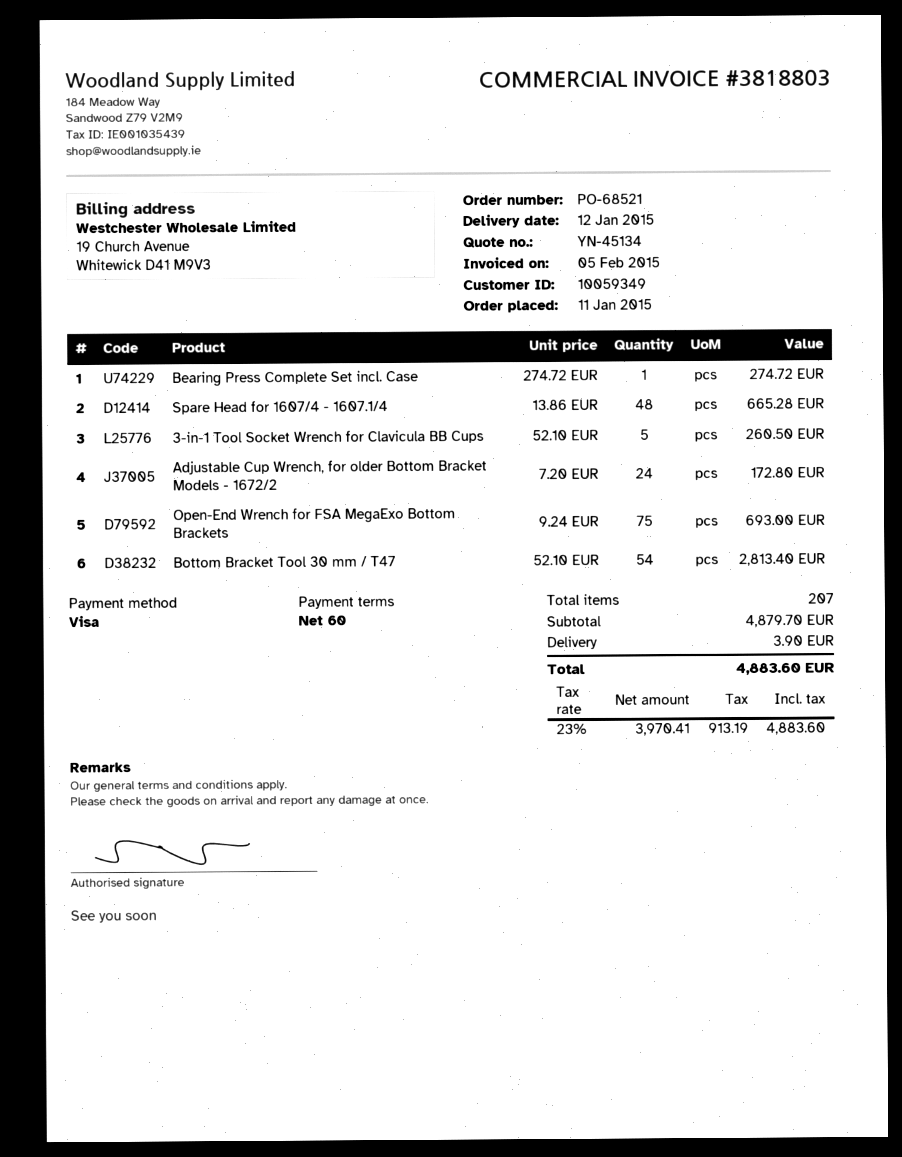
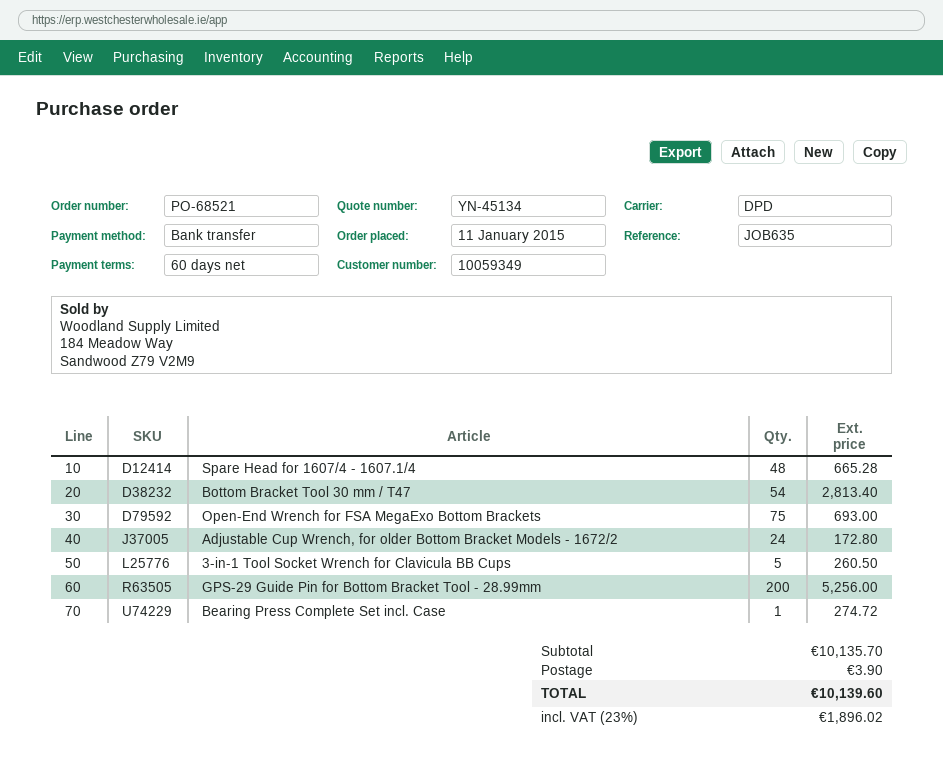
payment method: Visa -> bank transfer
GPS-29 Guide Pin for Bottom Bracket Tool - 28.99mm: none -> 200 for 5256.00
subtotal: 4879.70 -> 10135.70
tax: 23% = 913.19 -> 23% = 1896.02
total: 4883.60 -> 10139.60

